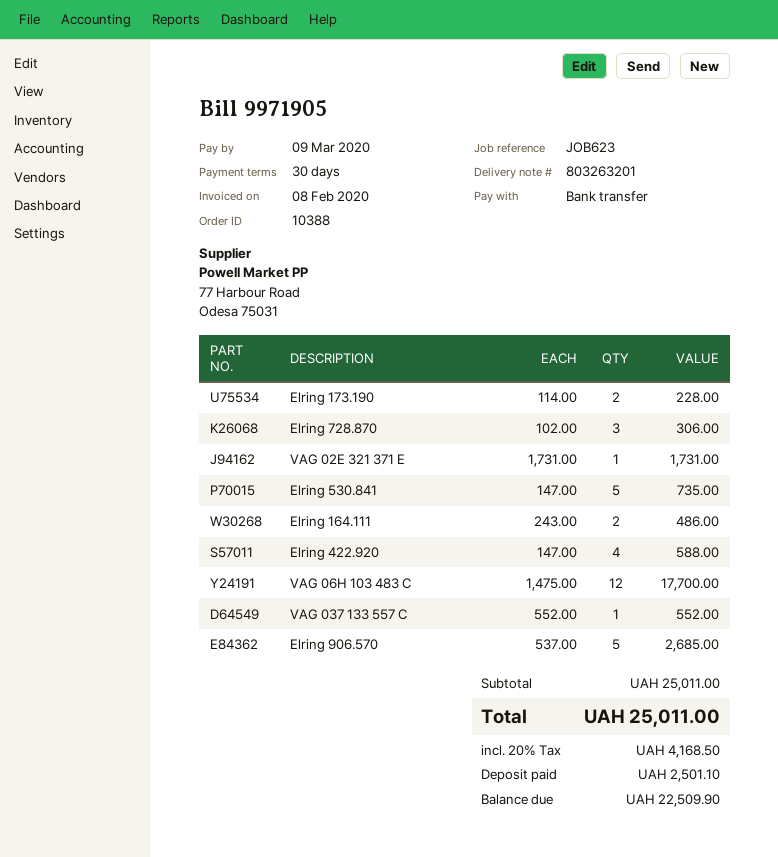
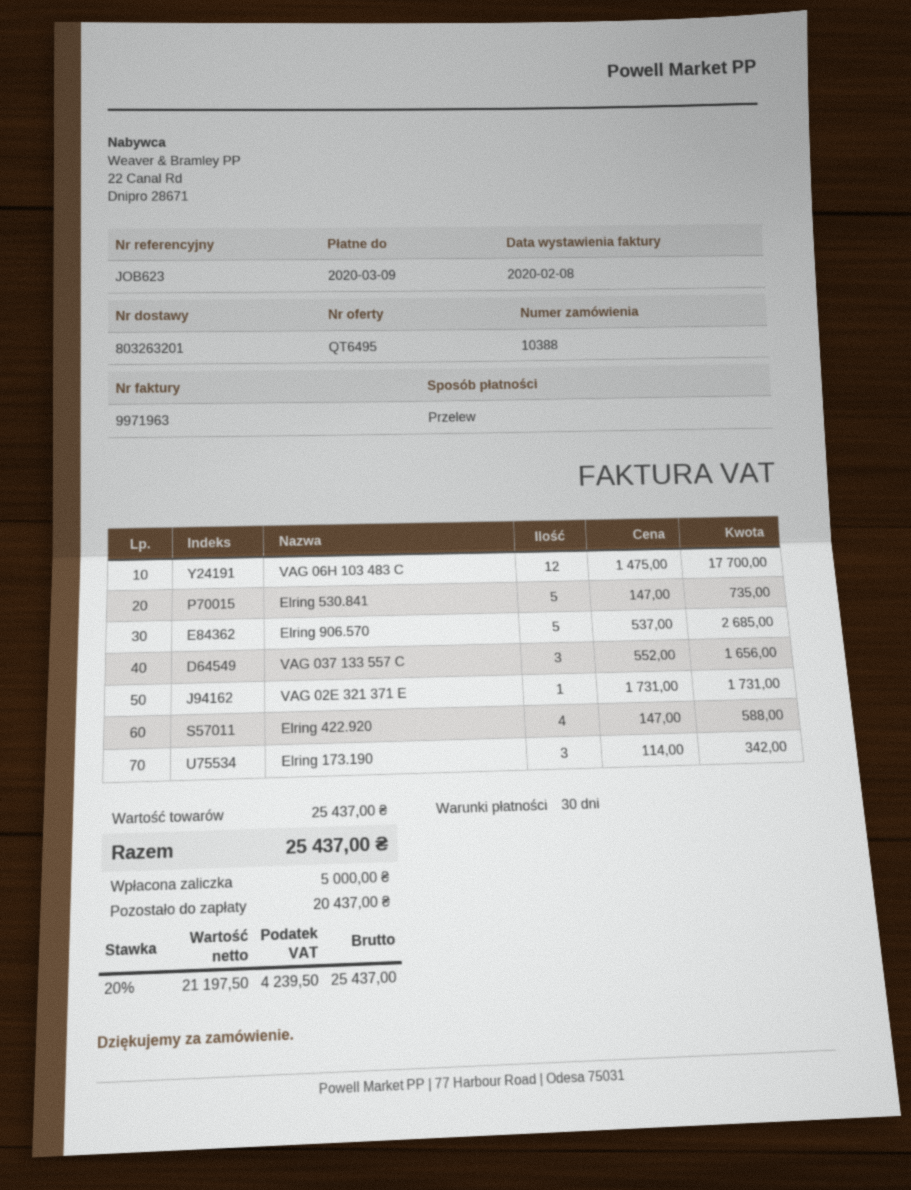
invoice number: 9971905 -> 9971963
Elring 173.190: 2 x 114.00 = 228.00 -> 3 x 114.00 = 342.00
Elring 728.870: 3 x 102.00 = 306.00 -> none
Elring 164.111: 2 x 243.00 = 486.00 -> none
VAG 037 133 557 C: 1 x 552.00 = 552.00 -> 3 x 552.00 = 1656.00
subtotal: 25011.00 -> 25437.00
tax: 20% = 4168.50 -> 20% = 4239.50
total: 25011.00 -> 25437.00
deposit: 2501.10 -> 5000.00
balance: 22509.90 -> 20437.00

